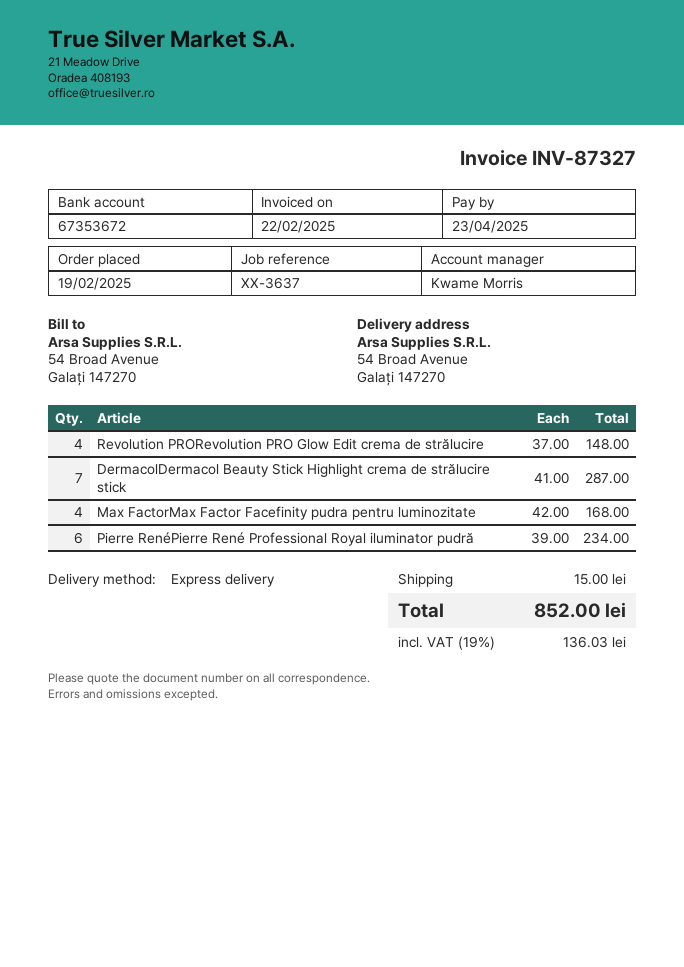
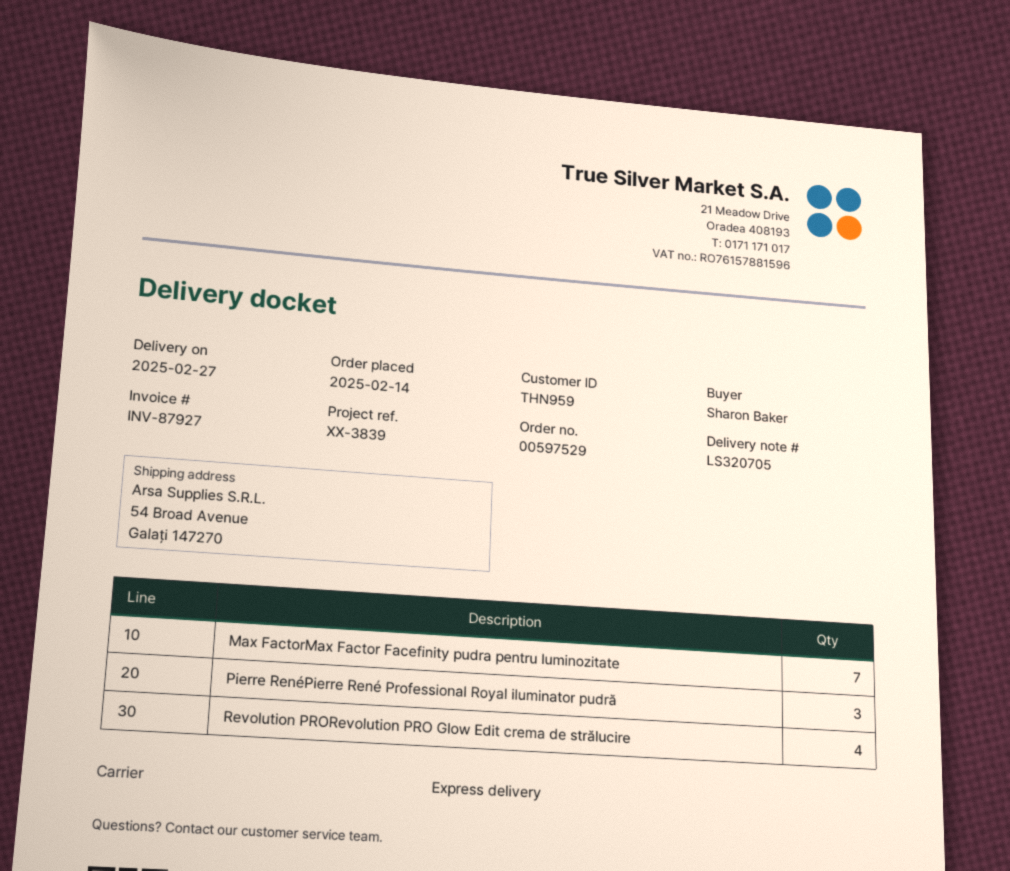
order date: 2025-02-19 -> 2025-02-14
invoice number: INV-87327 -> INV-87927
reference: XX-3637 -> XX-3839
DermacolDermacol Beauty Stick Highlight crema de strălucire stick: 7 -> none
Max FactorMax Factor Facefinity pudra pentru luminozitate: 4 -> 7
Pierre RenéPierre René Professional Royal iluminator pudră: 6 -> 3

